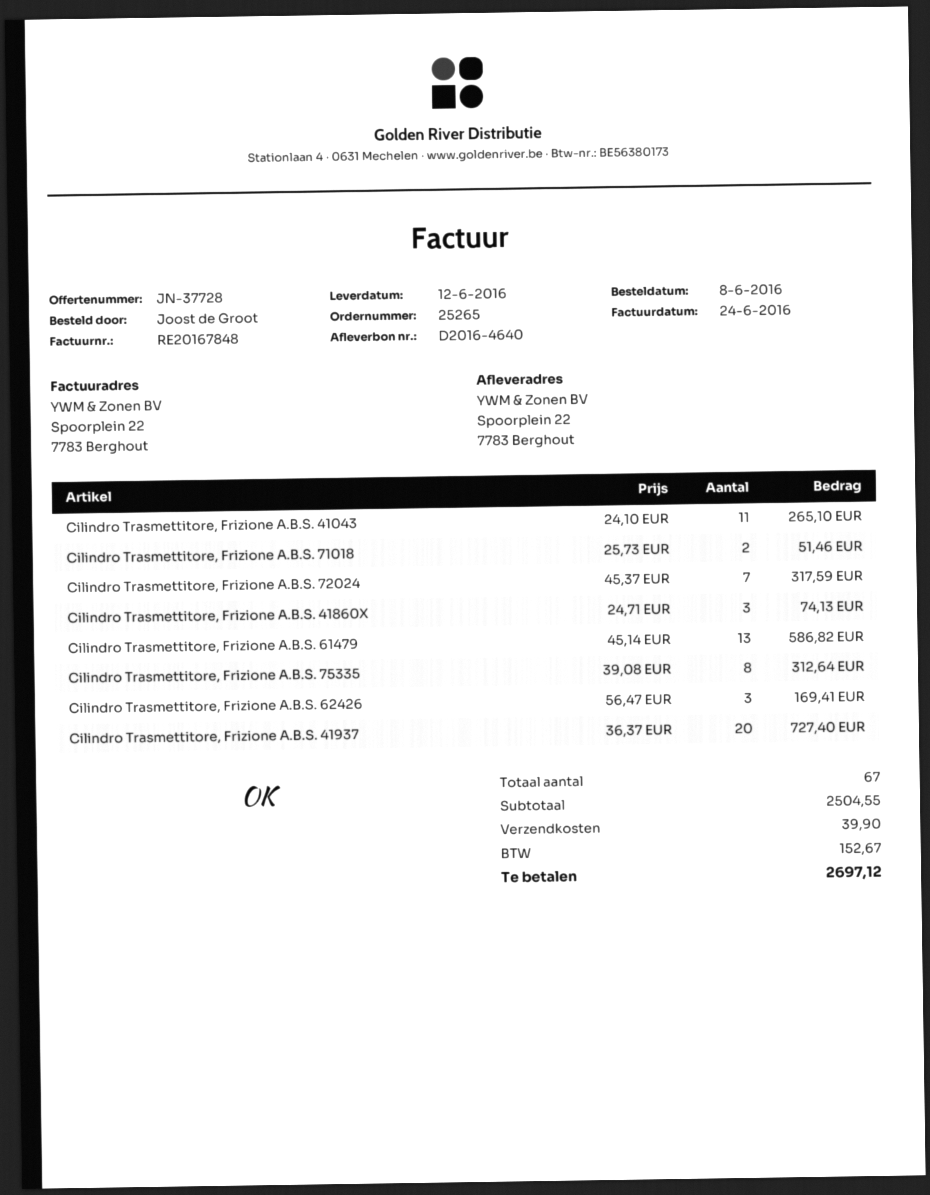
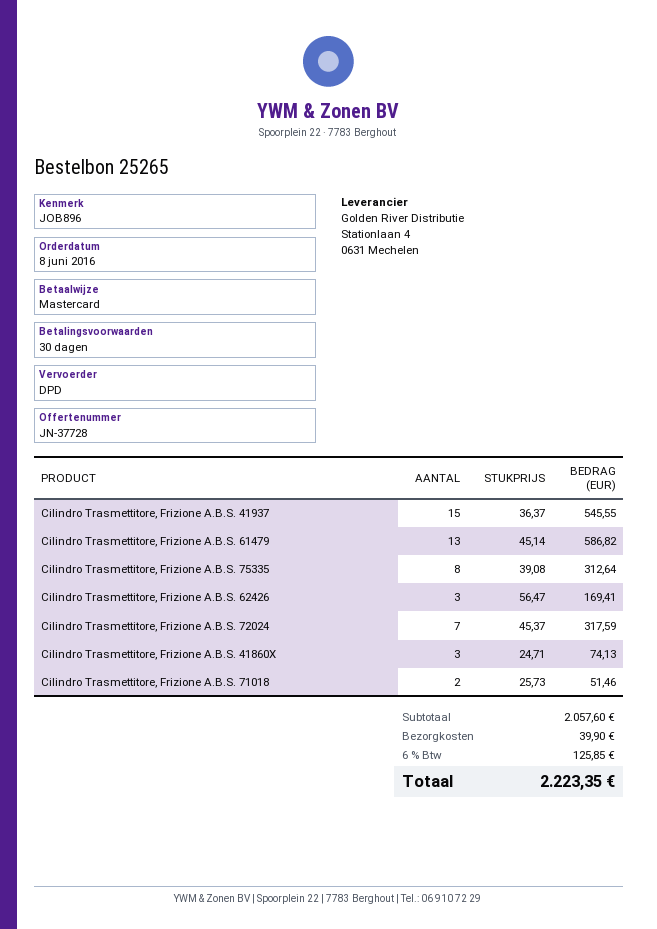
Cilindro Trasmettitore, Frizione A.B.S. 41043: 11 x 24.10 = 265.10 -> none
Cilindro Trasmettitore, Frizione A.B.S. 41937: 20 x 36.37 = 727.40 -> 15 x 36.37 = 545.55
subtotal: 2504.55 -> 2057.60
tax: 152.67 -> 125.85
total: 2697.12 -> 2223.35

